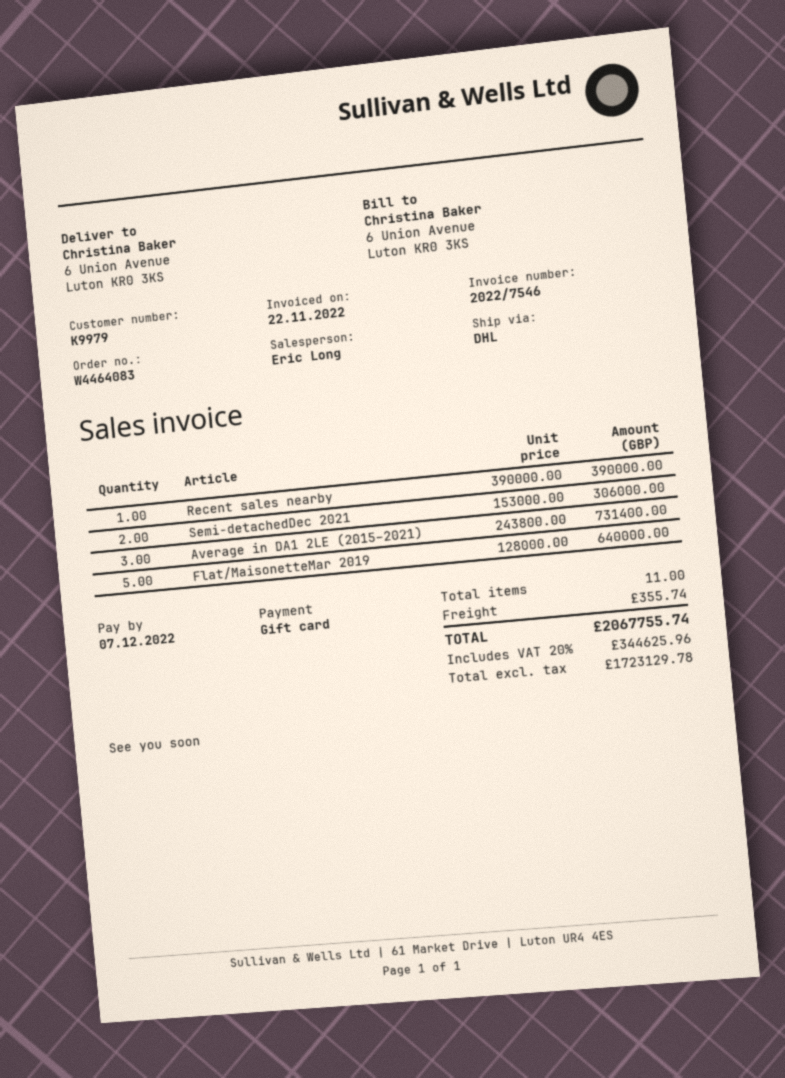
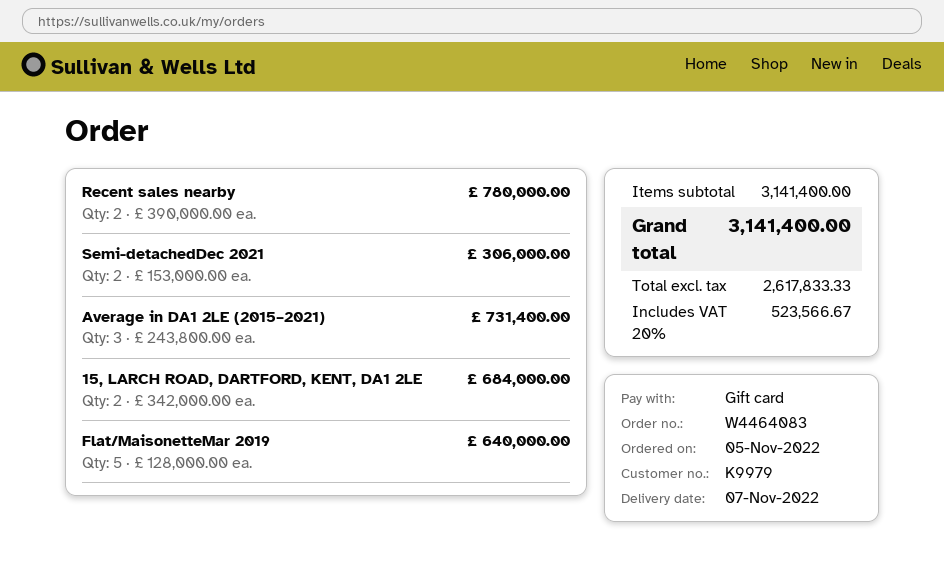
Recent sales nearby: 1 x 390000.00 = 390000.00 -> 2 x 390000.00 = 780000.00
15, LARCH ROAD, DARTFORD, KENT, DA1 2LE: none -> 2 x 342000.00 = 684000.00
shipping: 355.74 -> none
net: 1723129.78 -> 2617833.33
tax: 20% = 344625.96 -> 20% = 523566.67
total: 2067755.74 -> 3141400.00

